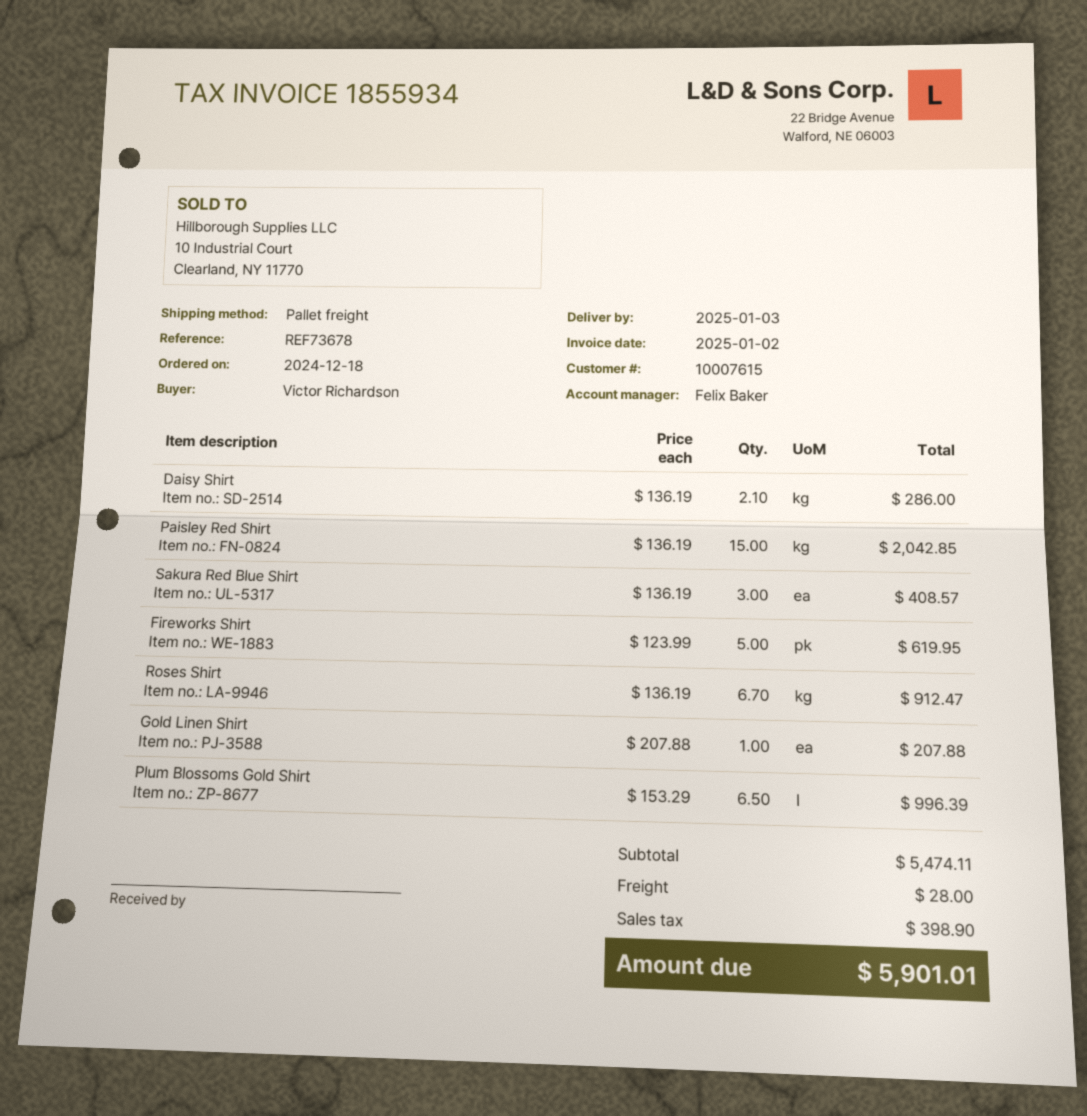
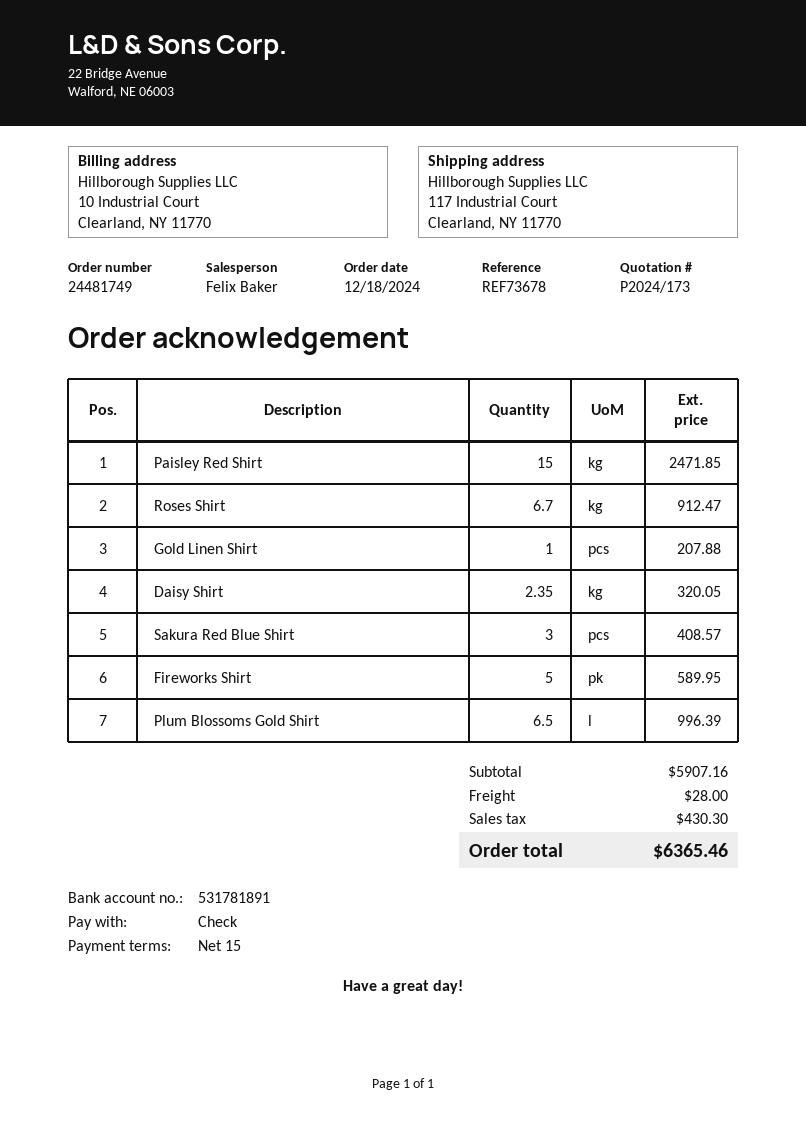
Daisy Shirt: 2.1 for 286.00 -> 2.35 for 320.05
Paisley Red Shirt: 15 for 2042.85 -> 15 for 2471.85
Fireworks Shirt: 5 for 619.95 -> 5 for 589.95
subtotal: 5474.11 -> 5907.16
tax: 398.90 -> 430.30
total: 5901.01 -> 6365.46

